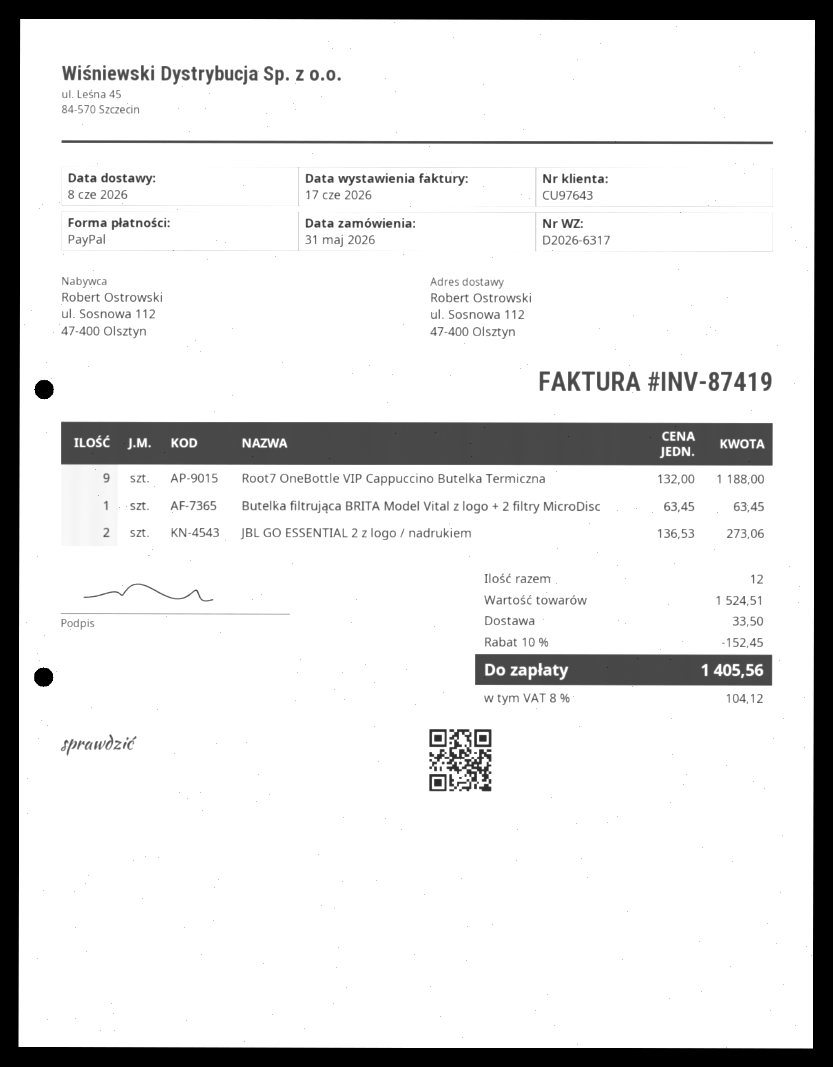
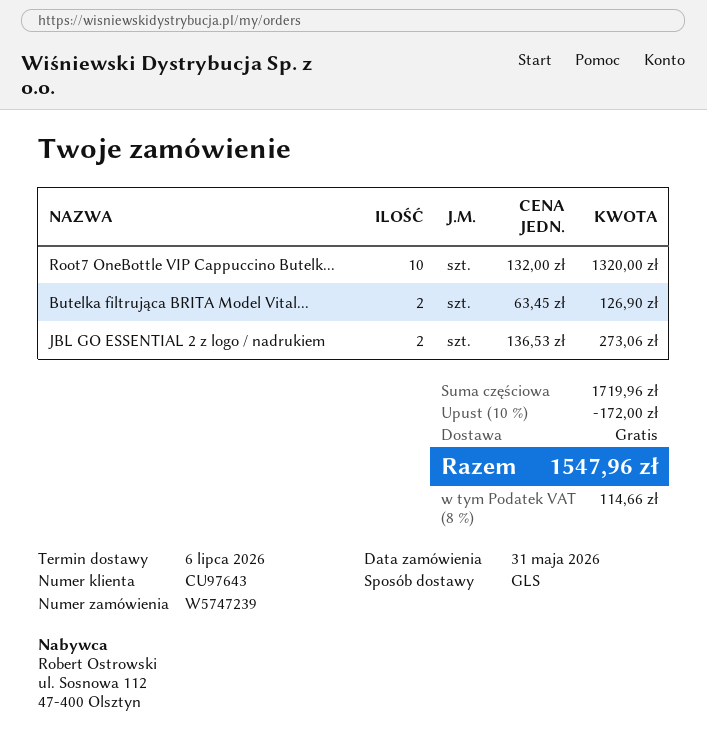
delivery date: 2026-06-08 -> 2026-07-06
Root7 OneBottle VIP Cappuccino Butelka Termiczna: 9 x 132.00 = 1188.00 -> 10 x 132.00 = 1320.00
Butelka filtrująca BRITA Model Vital z logo + 2 filtry MicroDisc: 1 x 63.45 = 63.45 -> 2 x 63.45 = 126.90
subtotal: 1524.51 -> 1719.96
discount: 10% = 152.45 -> 10% = 172.00
shipping: 33.50 -> 0.00
tax: 8% = 104.12 -> 8% = 114.66
total: 1405.56 -> 1547.96

